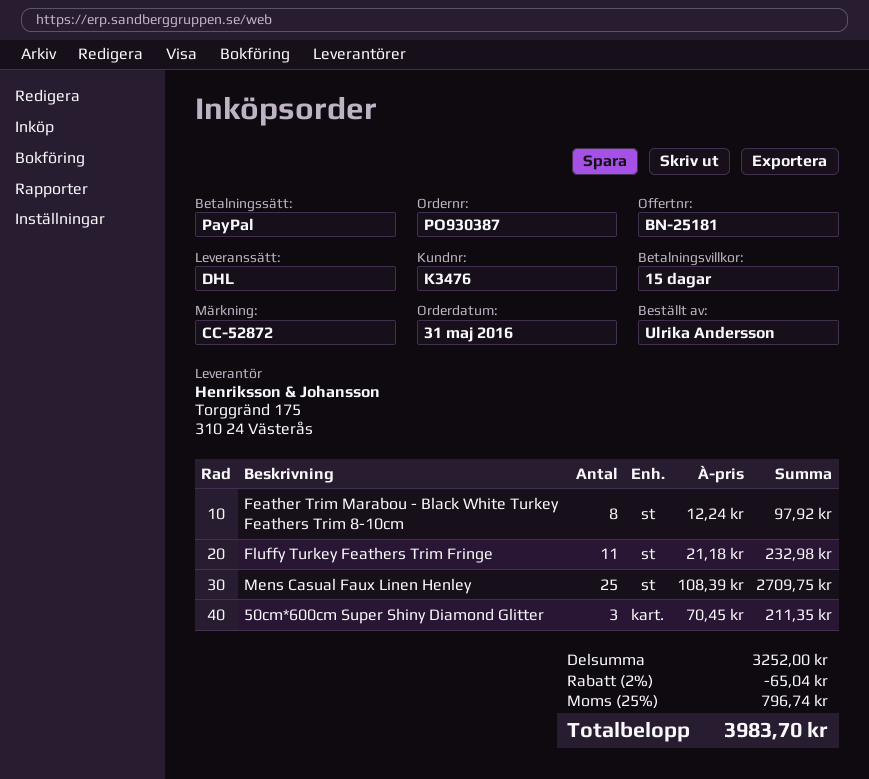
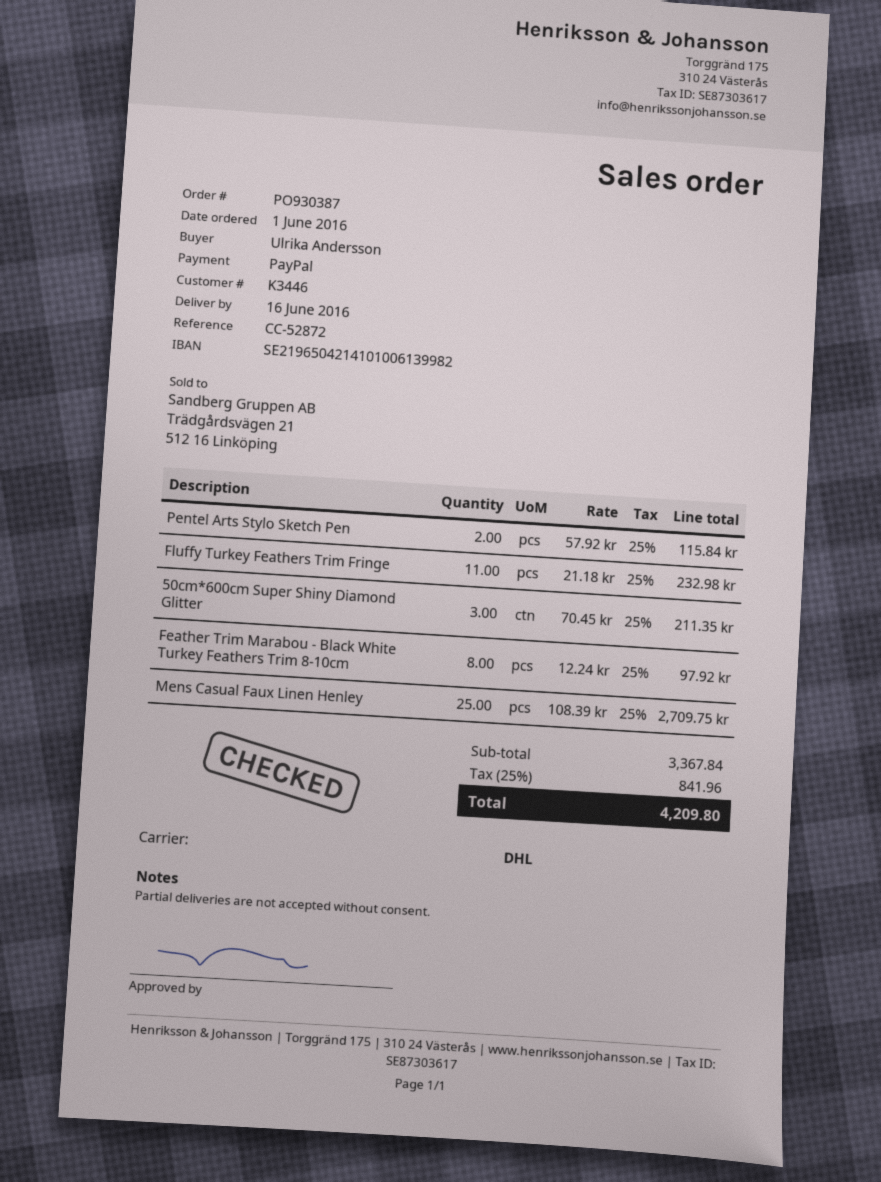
order date: 2016-05-31 -> 2016-06-01
customer number: K3476 -> K3446
Pentel Arts Stylo Sketch Pen: none -> 2 x 57.92 = 115.84
subtotal: 3252.00 -> 3367.84
discount: 2% = 65.04 -> none
tax: 25% = 796.74 -> 25% = 841.96
total: 3983.70 -> 4209.80

